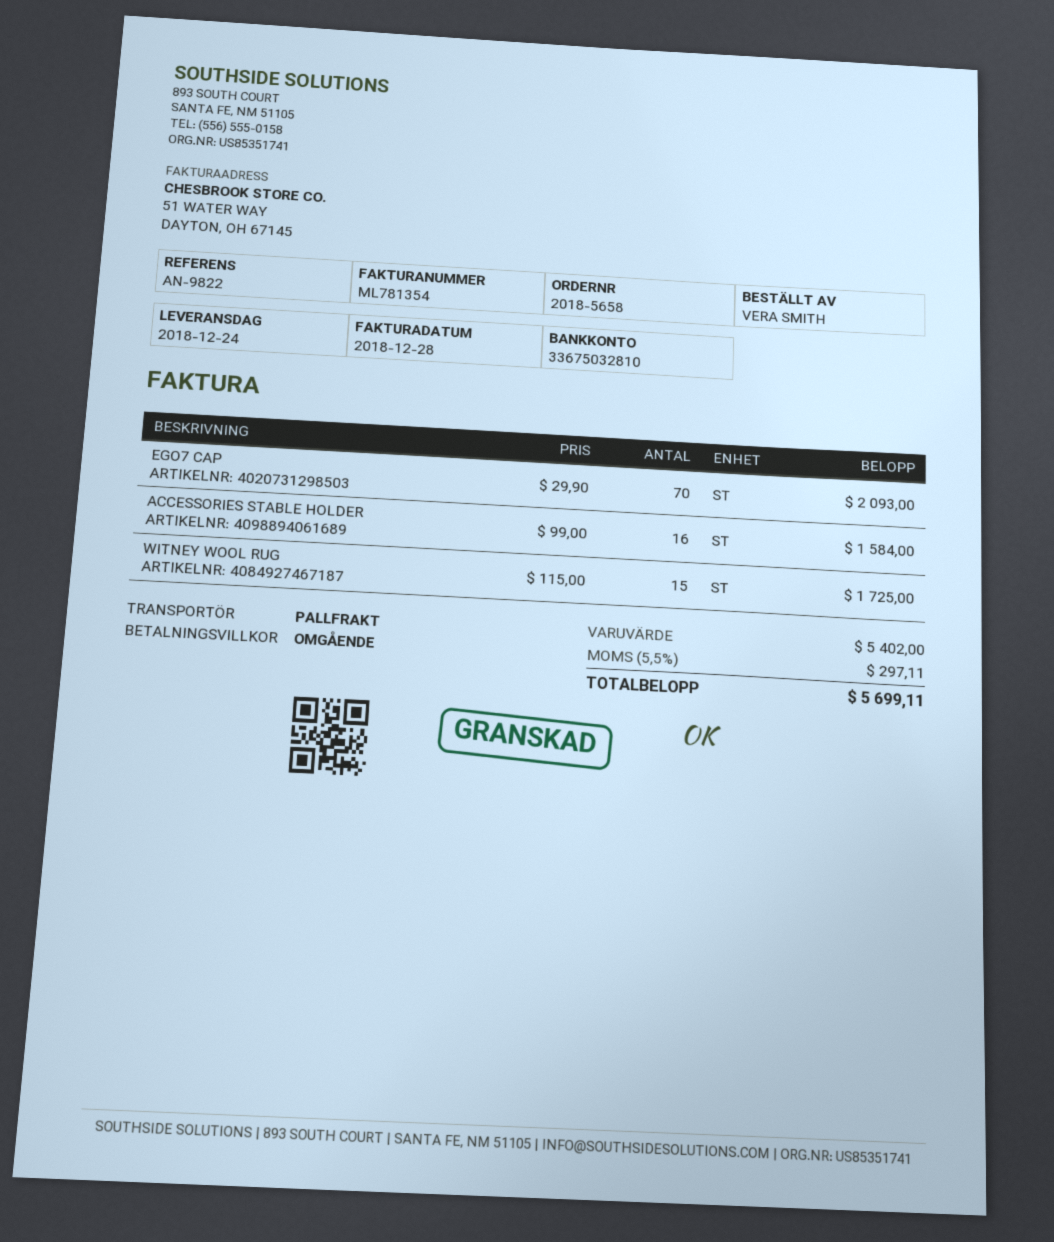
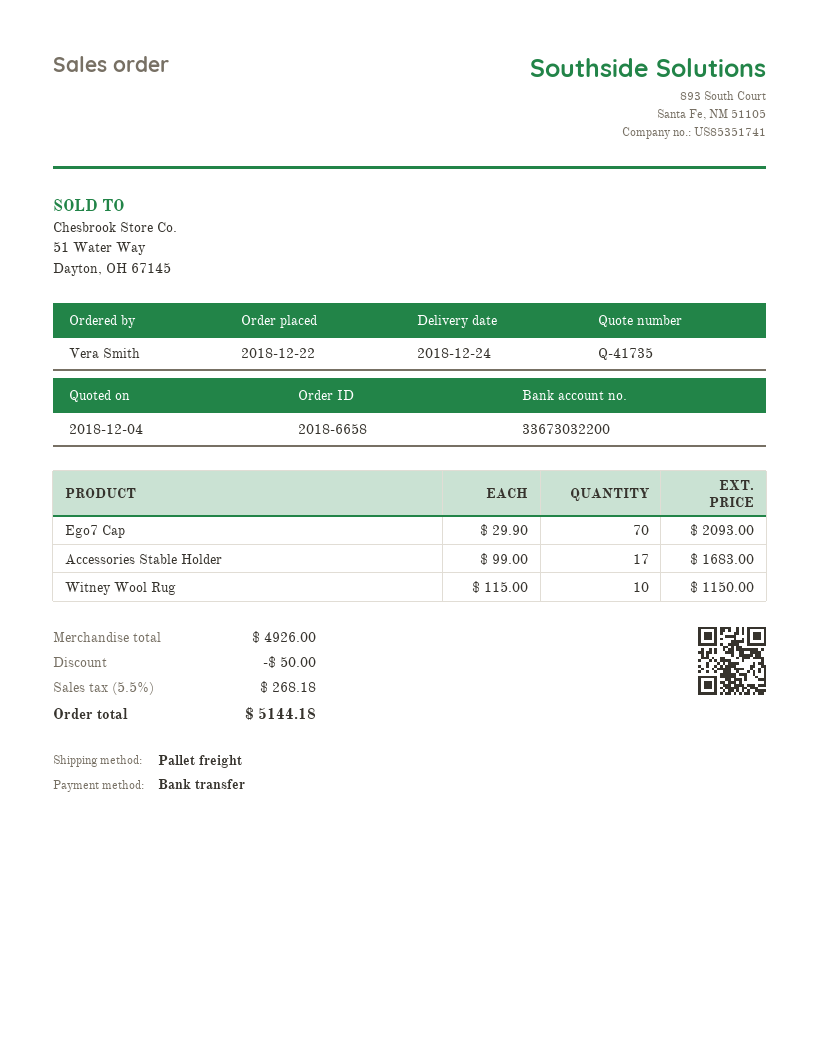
order number: 2018-5658 -> 2018-6658
bank account: 33675032810 -> 33673032200
ACCESSORIES STABLE HOLDER: 16 x 99.00 = 1584.00 -> 17 x 99.00 = 1683.00
WITNEY WOOL RUG: 15 x 115.00 = 1725.00 -> 10 x 115.00 = 1150.00
subtotal: 5402.00 -> 4926.00
discount: none -> 50.00
tax: 5.5% = 297.11 -> 5.5% = 268.18
total: 5699.11 -> 5144.18

